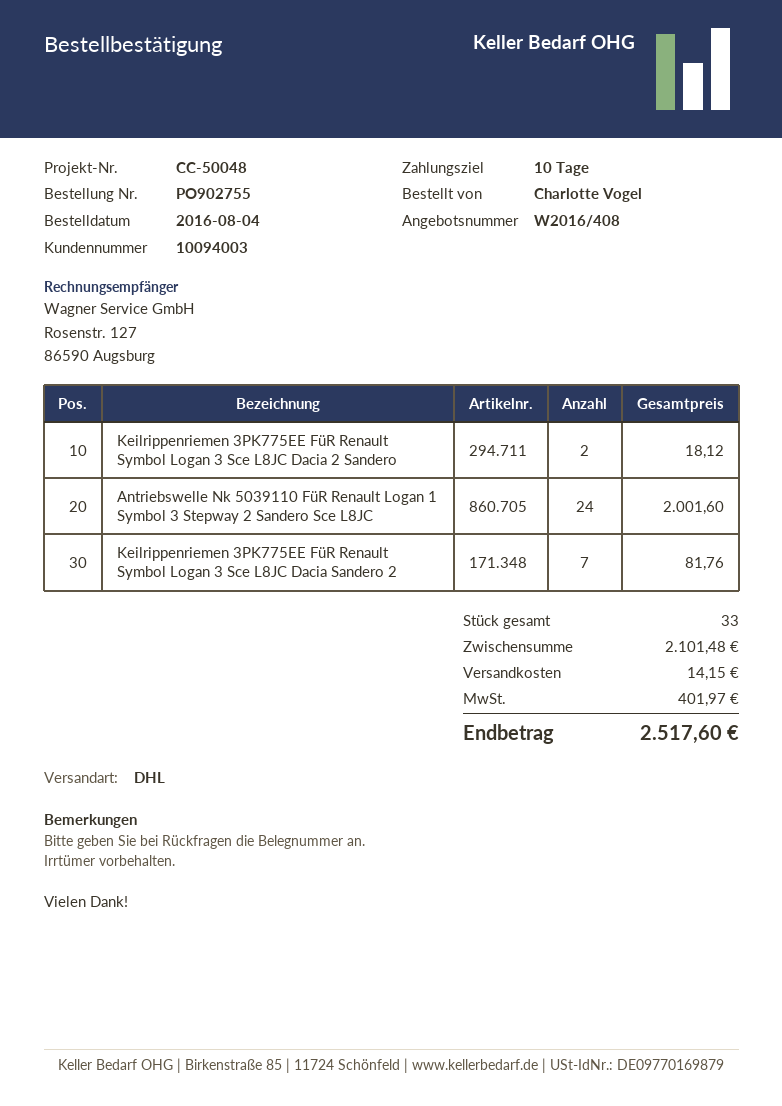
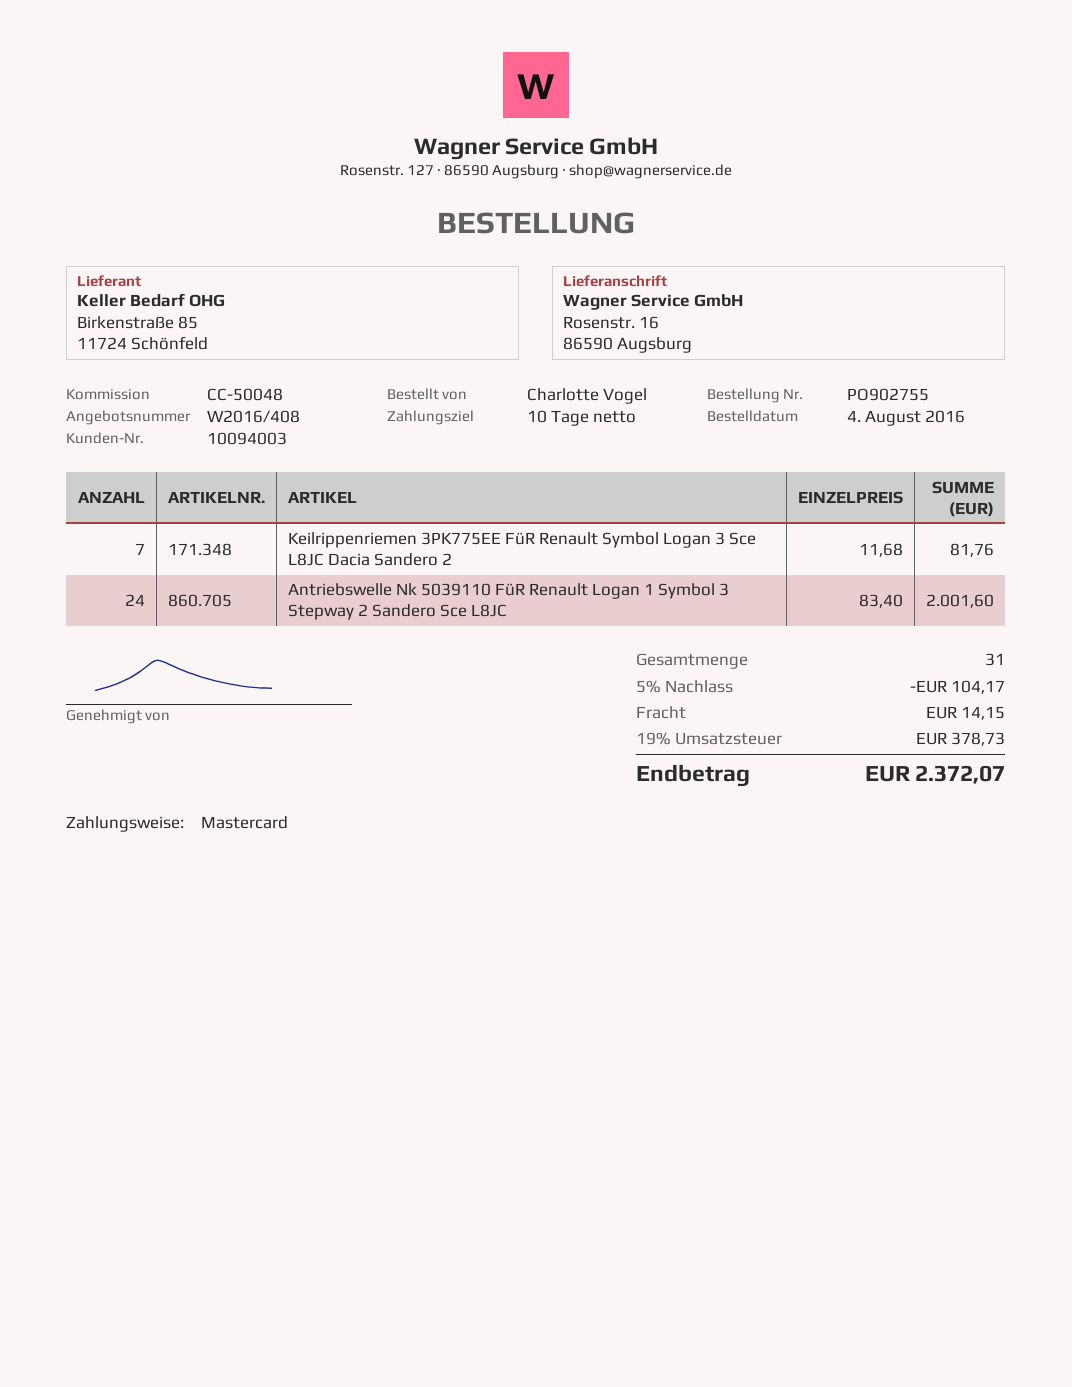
Keilrippenriemen 3PK775EE FüR Renault Symbol Logan 3 Sce L8JC Dacia 2 Sandero: 2 for 18.12 -> none
total quantity: 33 -> 31
discount: none -> 5% = 104.17
tax: 401.97 -> 378.73
total: 2517.60 -> 2372.07

